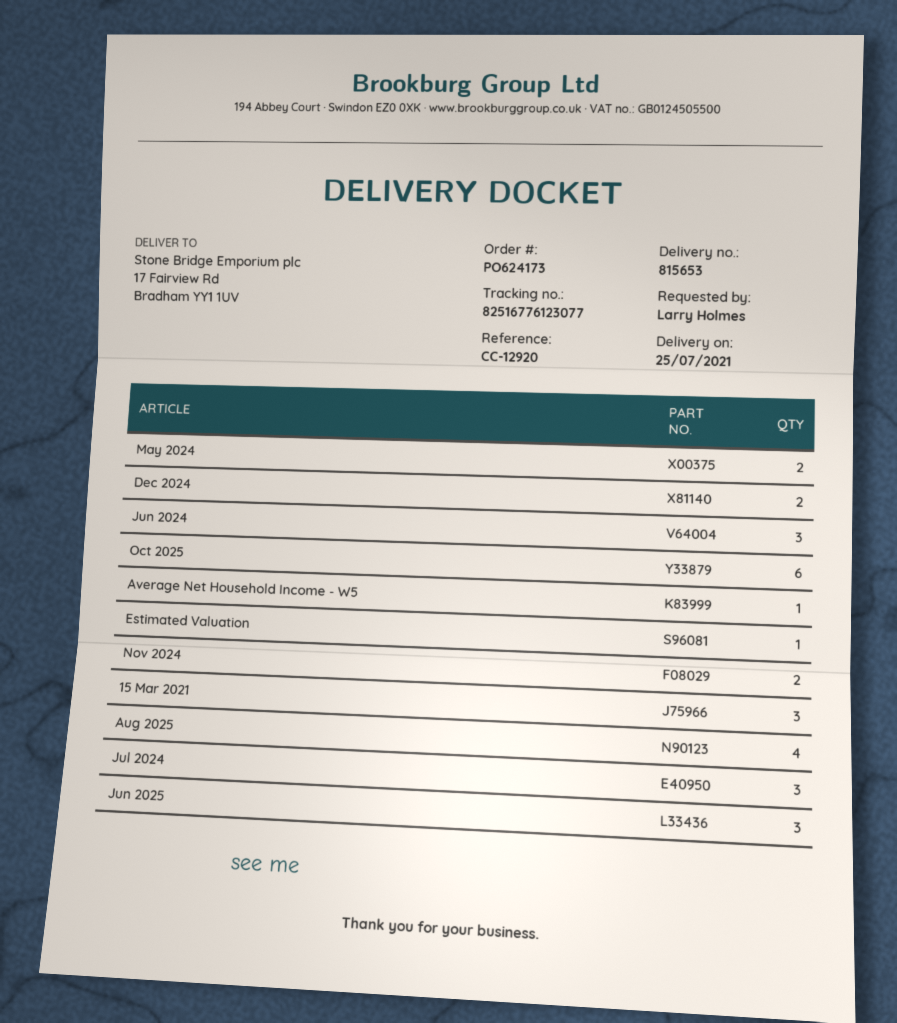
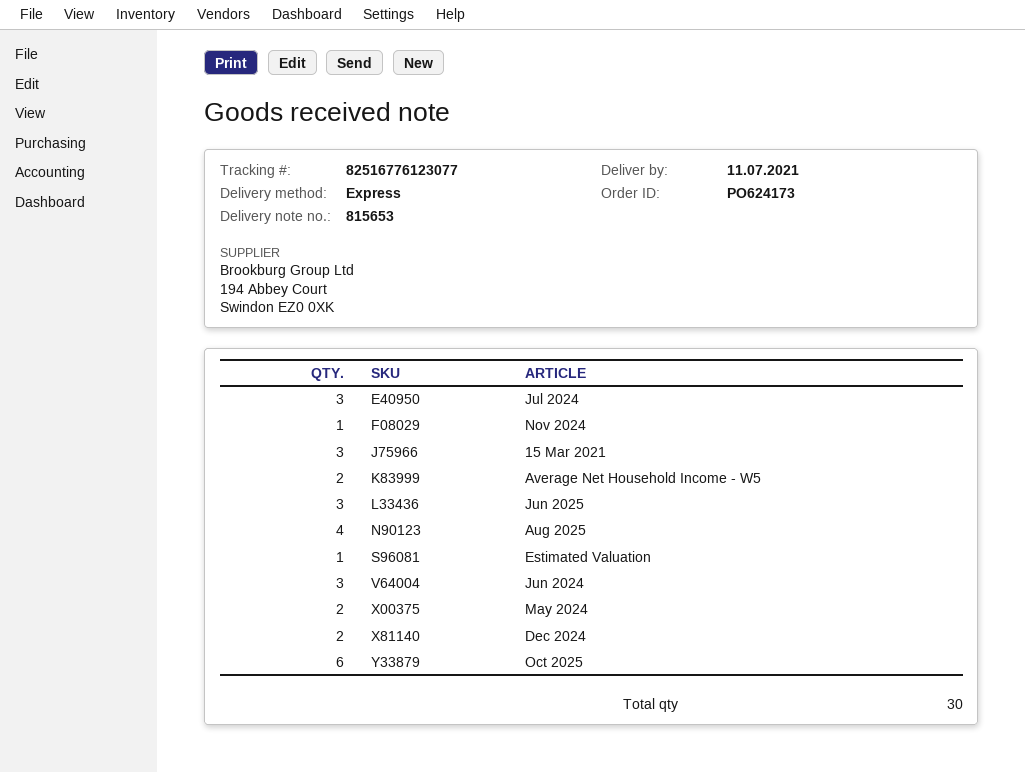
delivery date: 2021-07-25 -> 2021-07-11
Average Net Household Income - W5: 1 -> 2
Nov 2024: 2 -> 1

